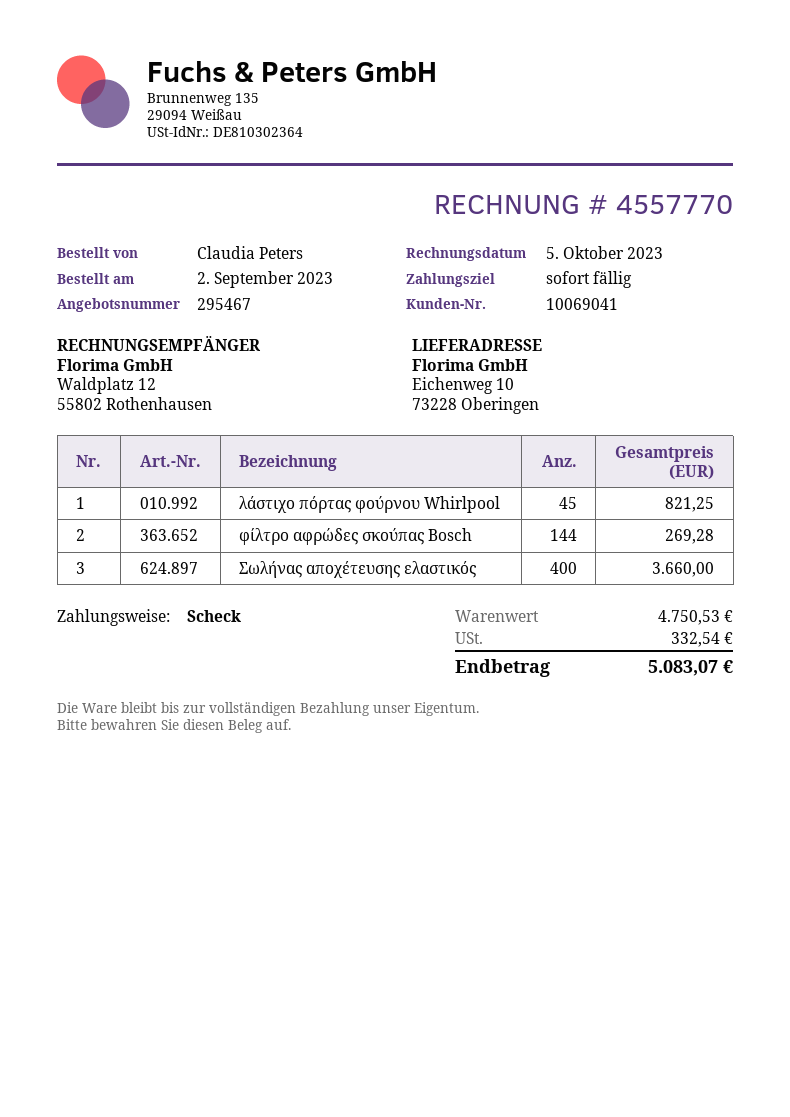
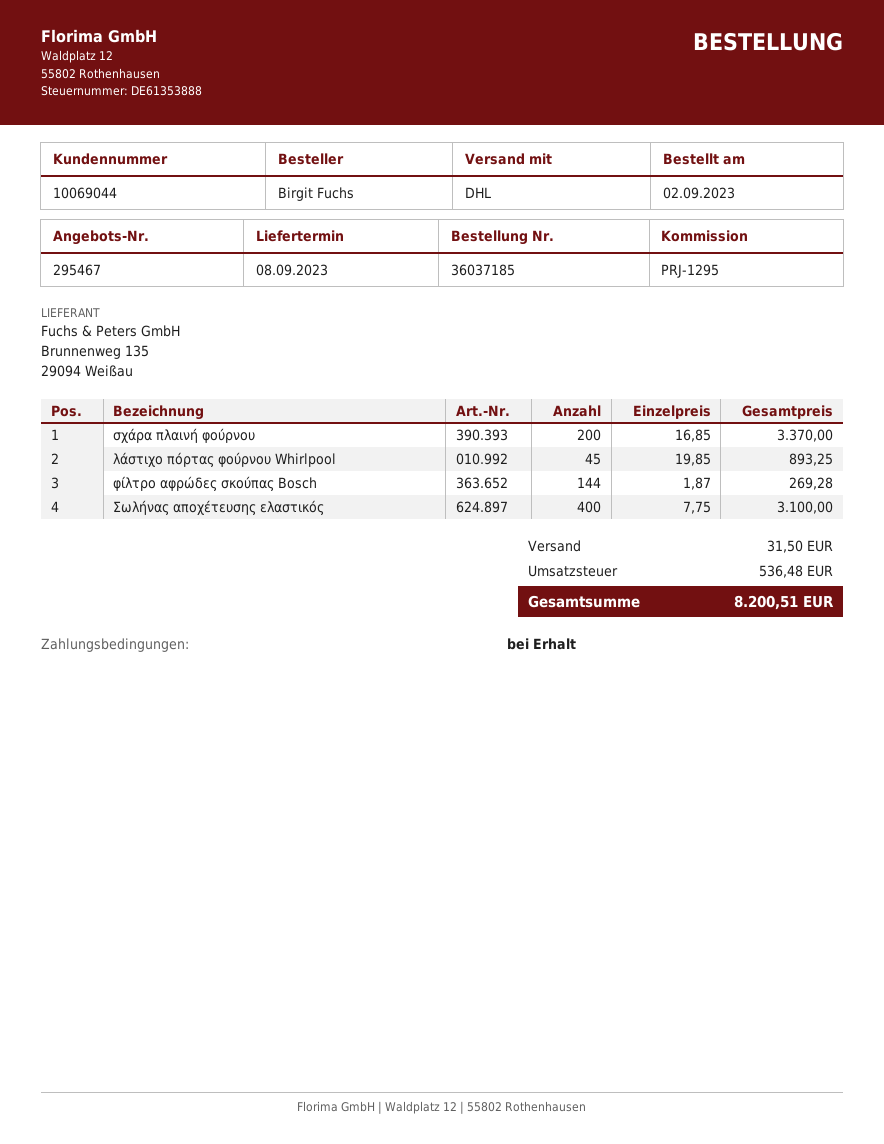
customer number: 10069041 -> 10069044
ordered by: Claudia Peters -> Birgit Fuchs
λάστιχο πόρτας φούρνου Whirlpool: 45 for 821.25 -> 45 for 893.25
Σωλήνας αποχέτευσης ελαστικός: 400 for 3660.00 -> 400 for 3100.00
σχάρα πλαινή φούρνου: none -> 200 for 3370.00
shipping: none -> 31.50
tax: 332.54 -> 536.48
total: 5083.07 -> 8200.51

